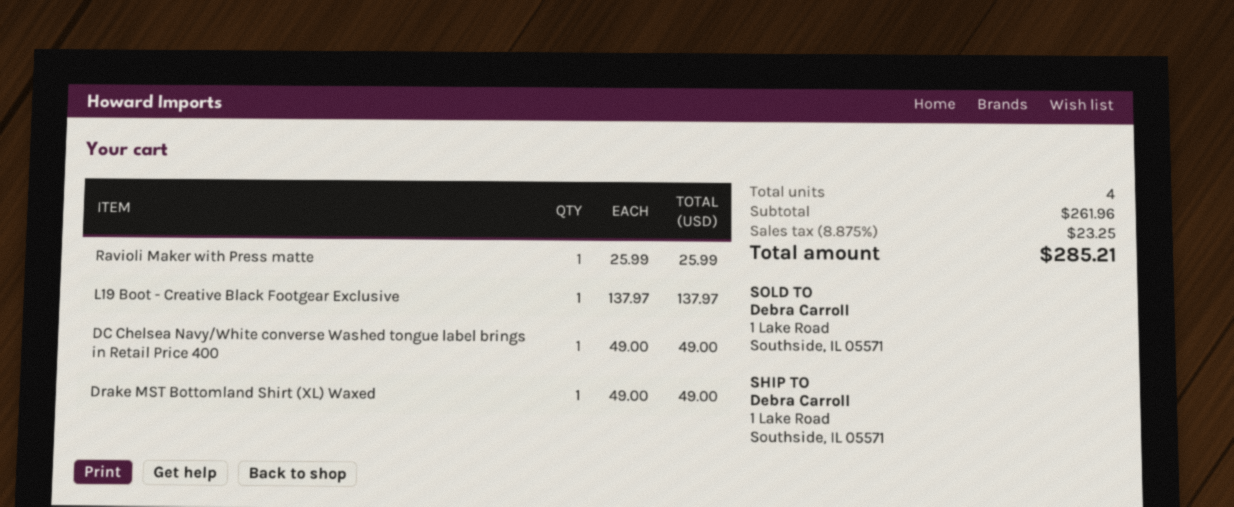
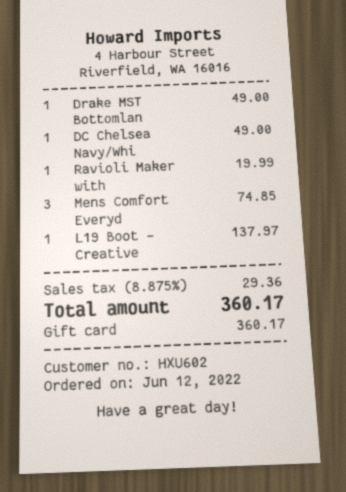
Ravioli Maker with Press matte: 1 for 25.99 -> 1 for 19.99
Mens Comfort Everyd: none -> 3 for 74.85
tax: 8.875% = 23.25 -> 8.875% = 29.36
total: 285.21 -> 360.17

